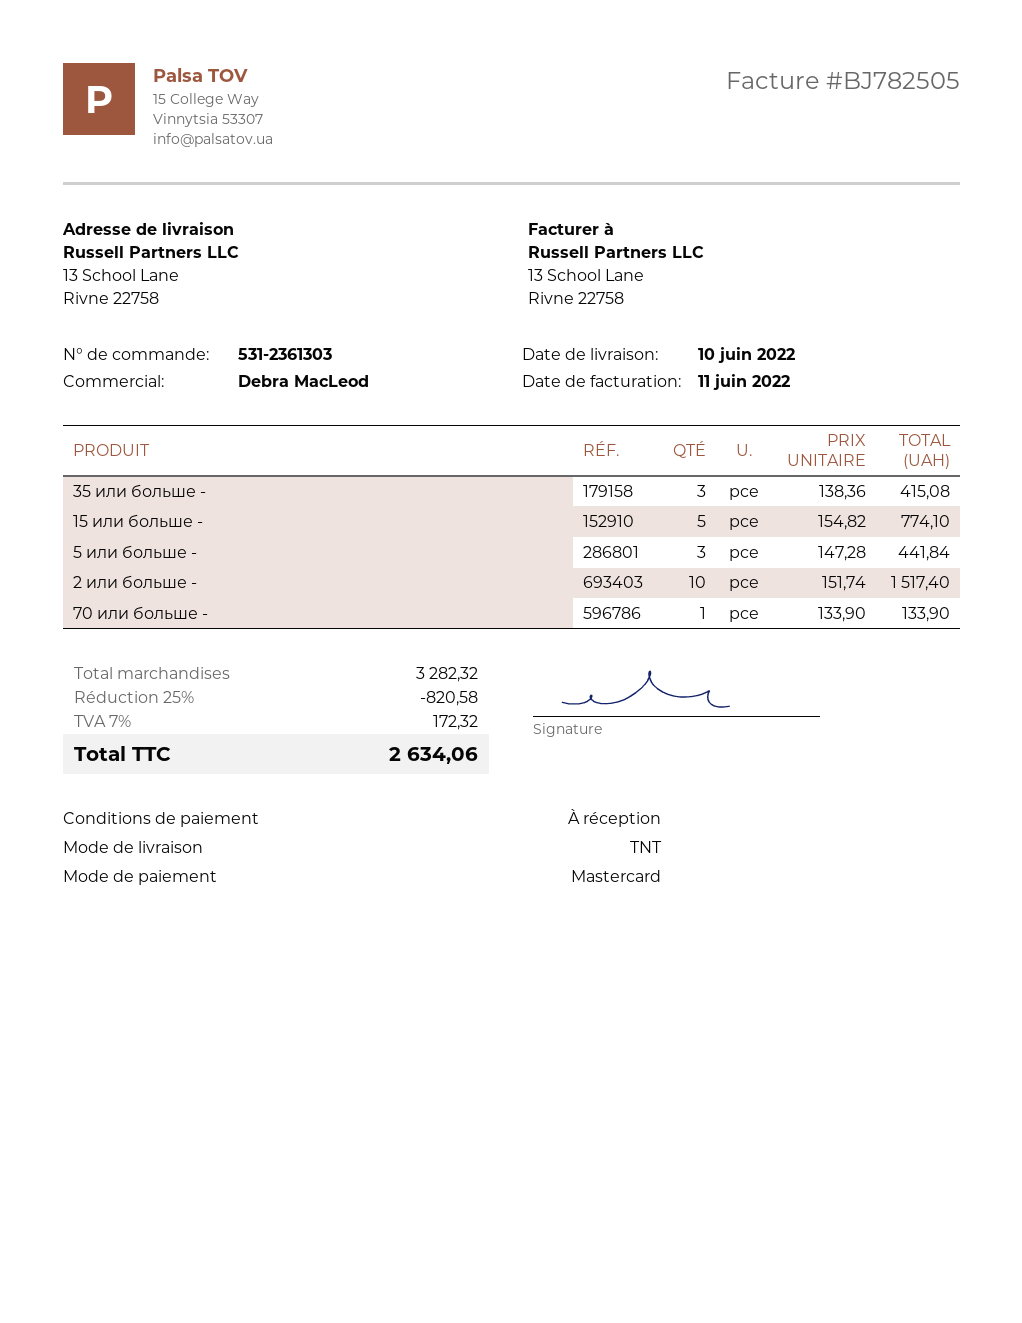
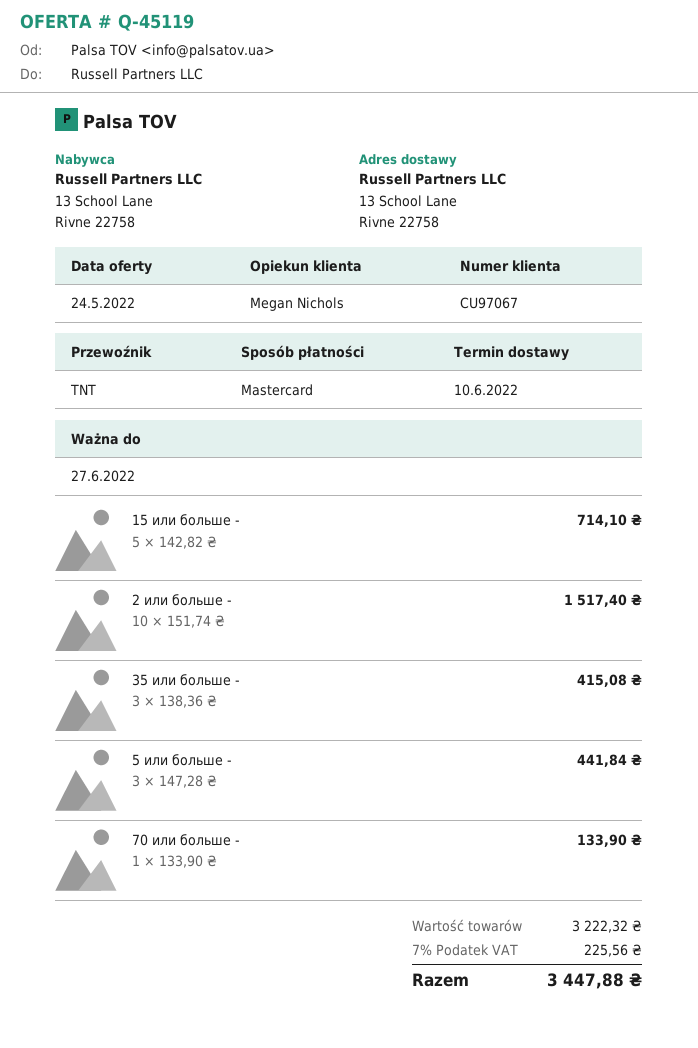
sales rep: Debra MacLeod -> Megan Nichols
15 или больше -: 5 x 154.82 = 774.10 -> 5 x 142.82 = 714.10
subtotal: 3282.32 -> 3222.32
discount: 25% = 820.58 -> none
tax: 7% = 172.32 -> 7% = 225.56
total: 2634.06 -> 3447.88

